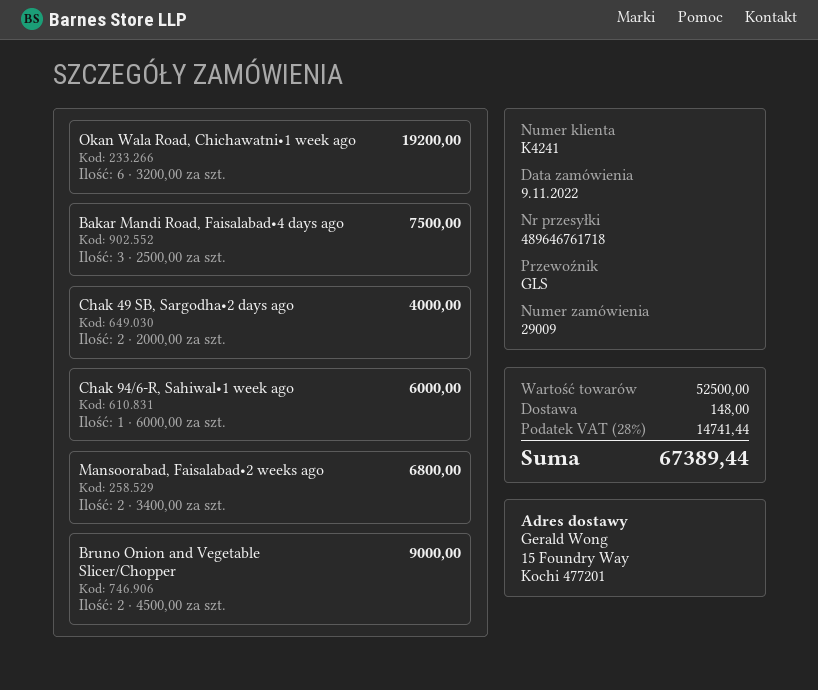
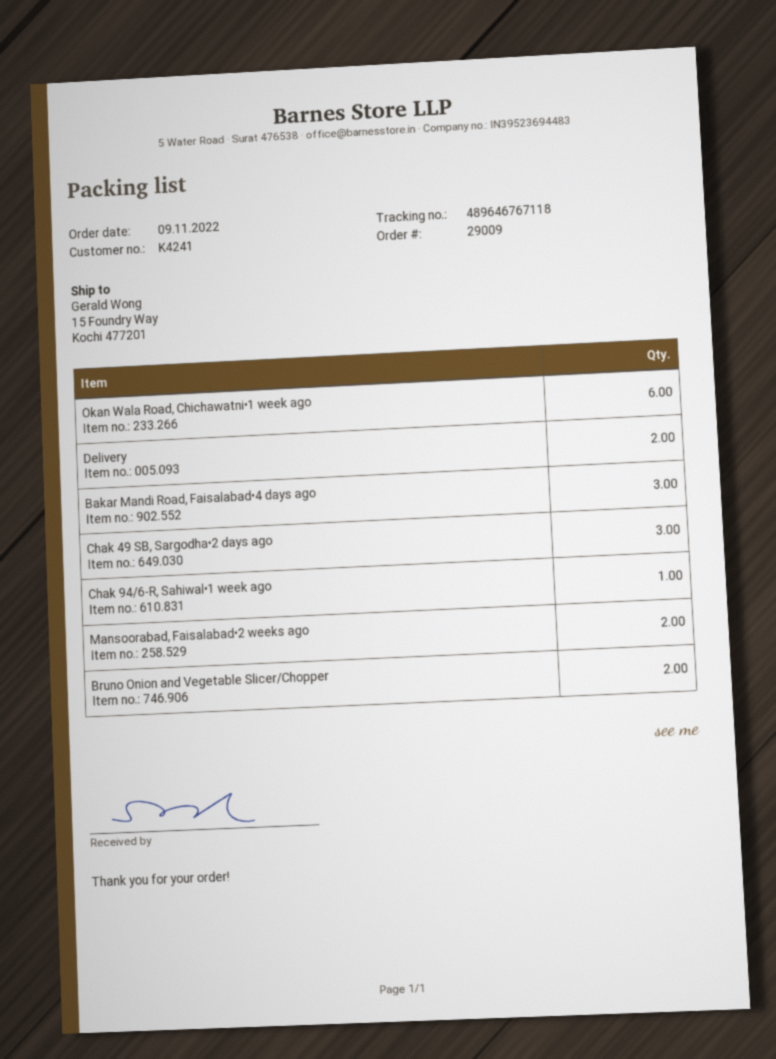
tracking number: 489646761718 -> 489646767118
Chak 49 SB, Sargodha•2 days ago: 2 -> 3
Delivery: none -> 2

